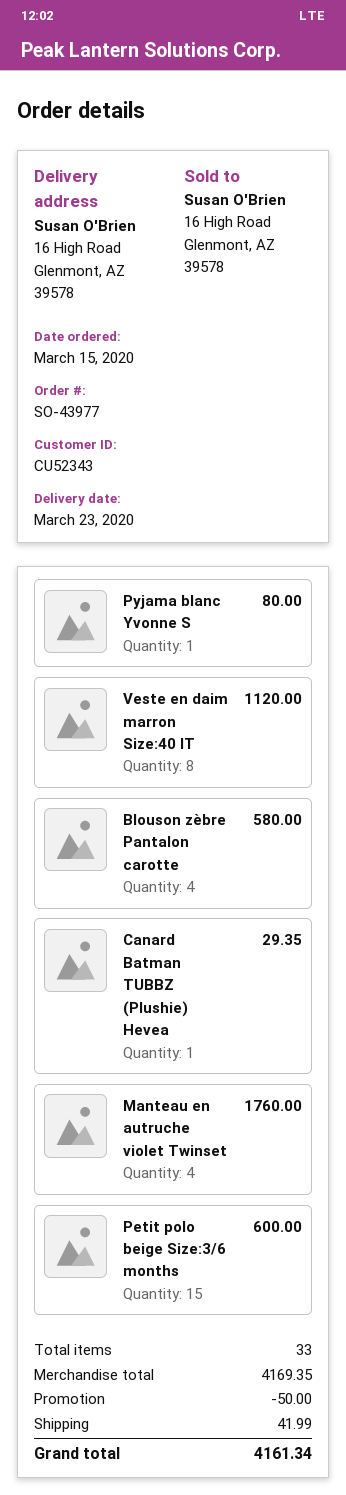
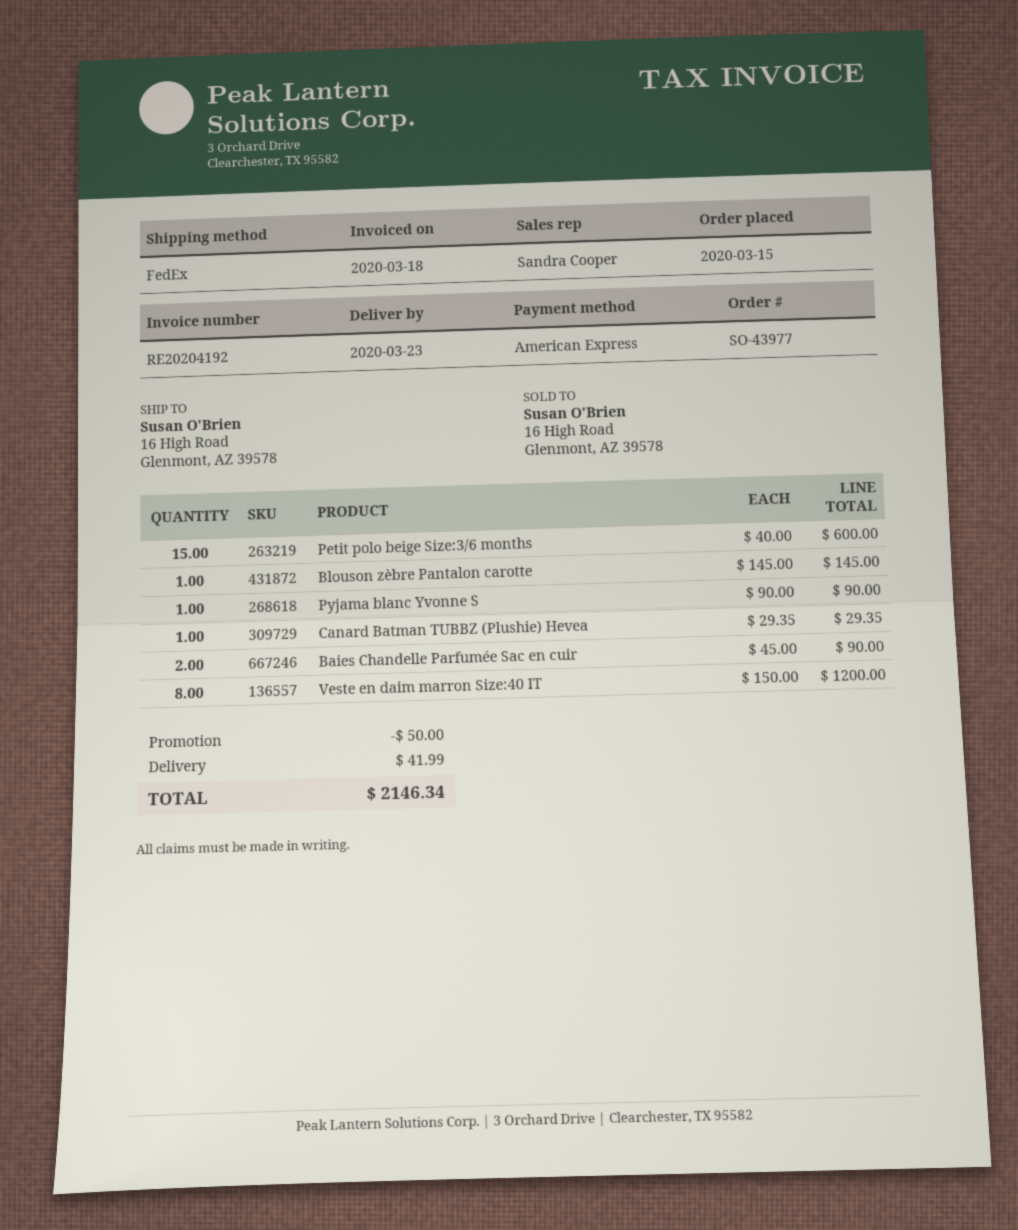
Pyjama blanc Yvonne S: 1 for 80.00 -> 1 for 90.00
Veste en daim marron Size:40 IT: 8 for 1120.00 -> 8 for 1200.00
Blouson zèbre Pantalon carotte: 4 for 580.00 -> 1 for 145.00
Manteau en autruche violet Twinset: 4 for 1760.00 -> none
Baies Chandelle Parfumée Sac en cuir: none -> 2 for 90.00
total: 4161.34 -> 2146.34

